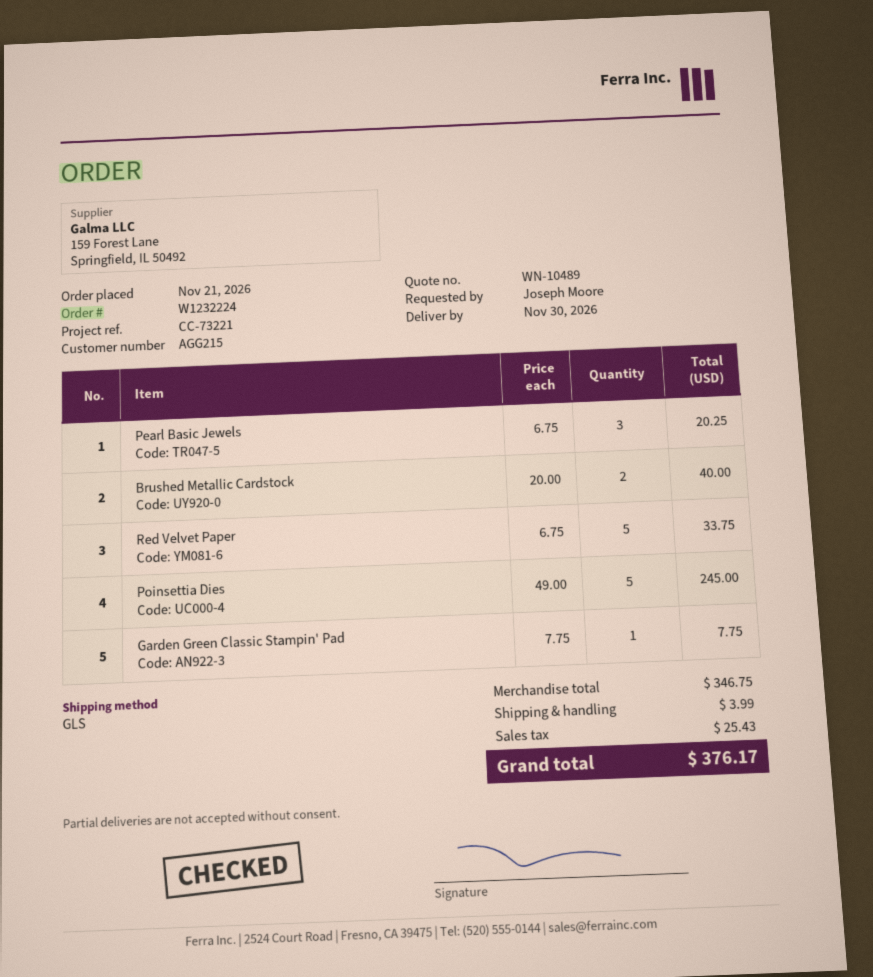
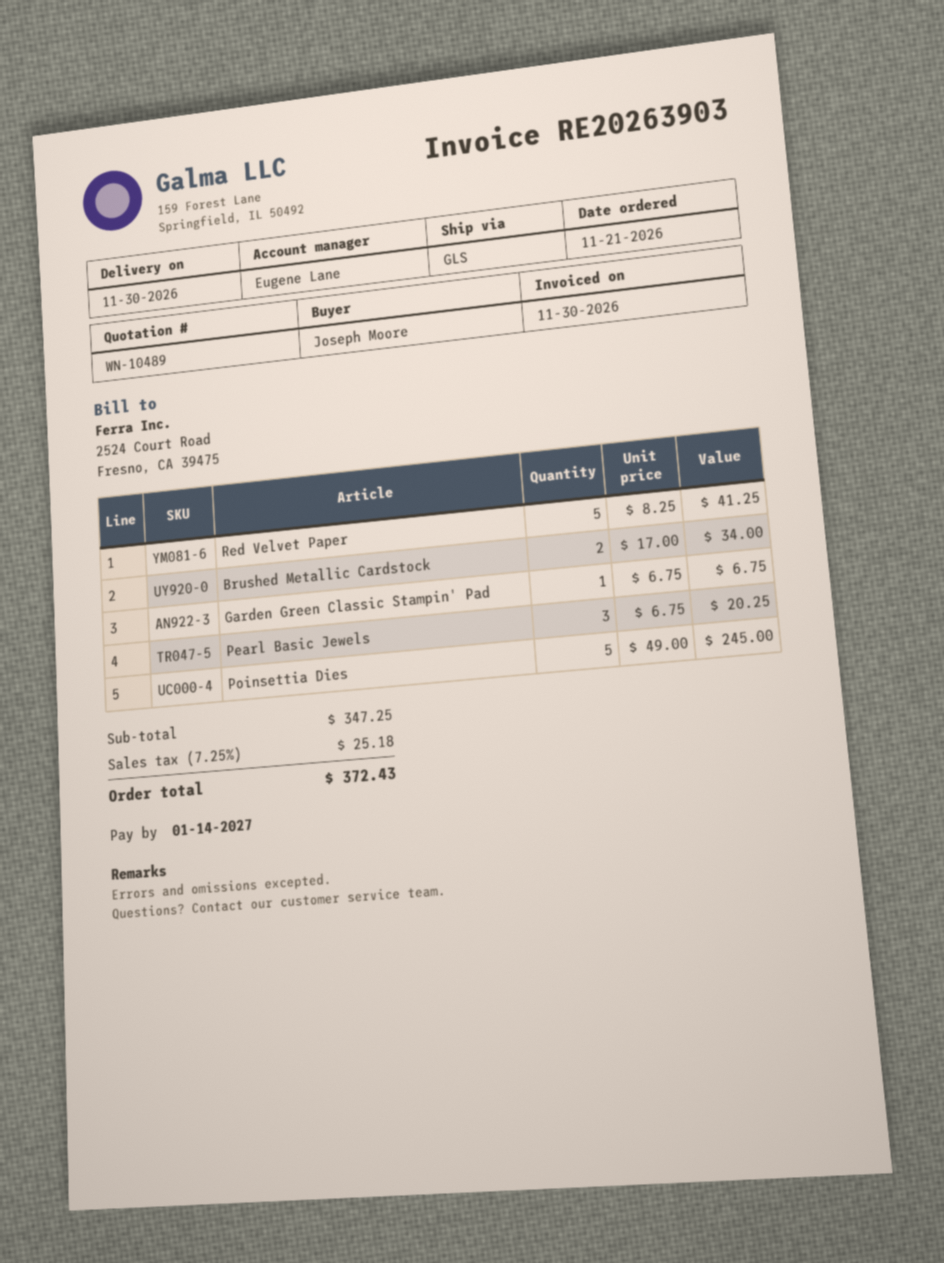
Brushed Metallic Cardstock: 2 x 20.00 = 40.00 -> 2 x 17.00 = 34.00
Red Velvet Paper: 5 x 6.75 = 33.75 -> 5 x 8.25 = 41.25
Garden Green Classic Stampin' Pad: 1 x 7.75 = 7.75 -> 1 x 6.75 = 6.75
subtotal: 346.75 -> 347.25
shipping: 3.99 -> none
tax: 25.43 -> 25.18
total: 376.17 -> 372.43

